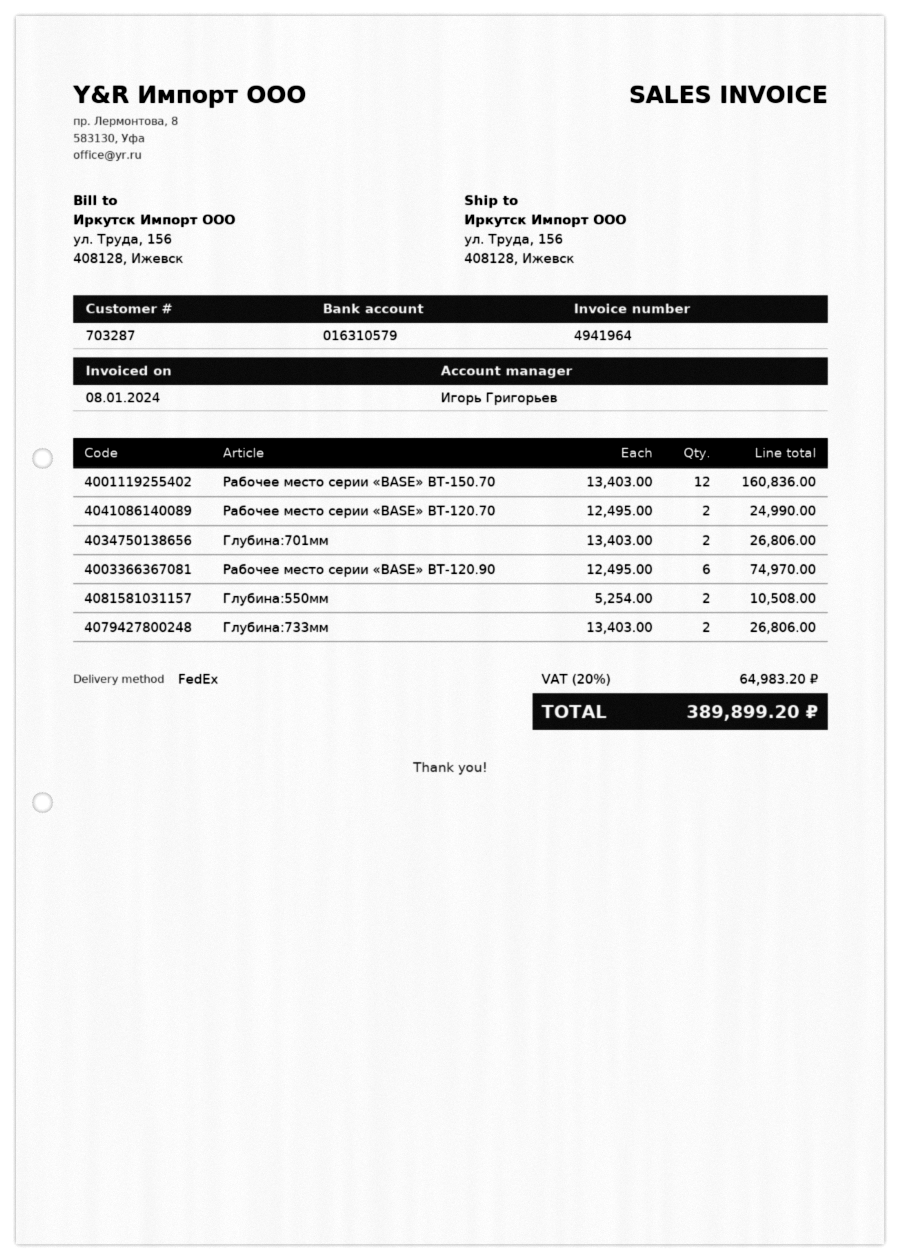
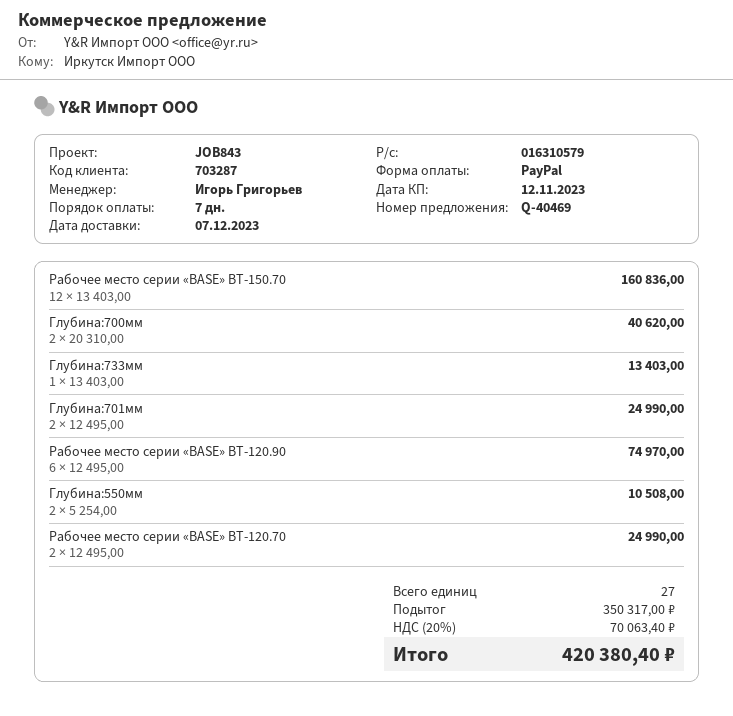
Глубина:701мм: 2 x 13403.00 = 26806.00 -> 2 x 12495.00 = 24990.00
Глубина:733мм: 2 x 13403.00 = 26806.00 -> 1 x 13403.00 = 13403.00
Глубина:700мм: none -> 2 x 20310.00 = 40620.00
tax: 20% = 64983.20 -> 20% = 70063.40
total: 389899.20 -> 420380.40

